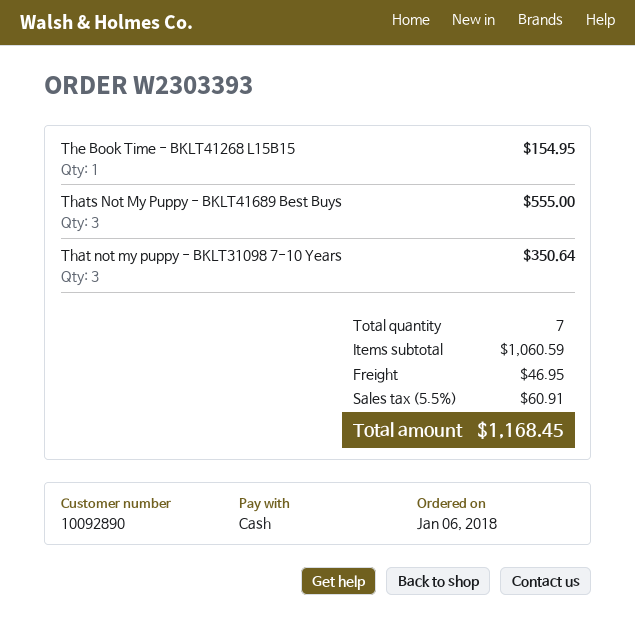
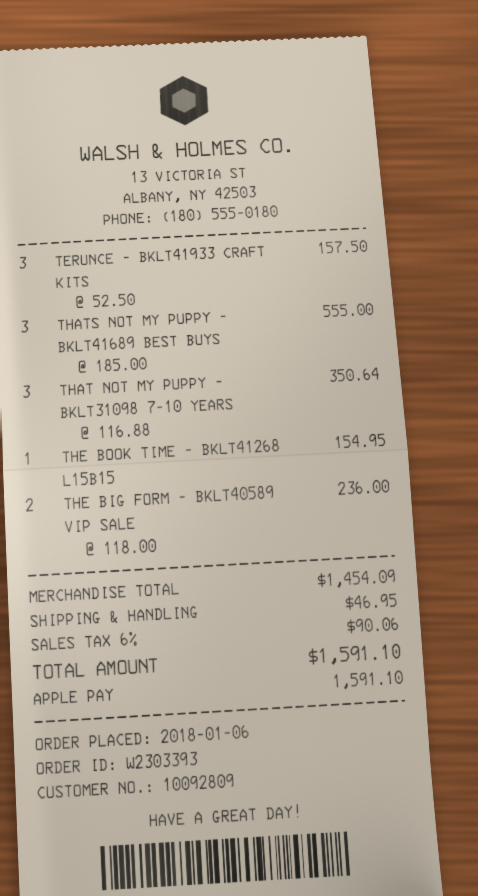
customer number: 10092890 -> 10092809
payment method: cash -> Apple Pay
TERUNCE - BKLT41933 CRAFT KITS: none -> 3 for 157.50
THE BIG FORM - BKLT40589 VIP SALE: none -> 2 for 236.00
subtotal: 1060.59 -> 1454.09
tax: 5.5% = 60.91 -> 6% = 90.06
total: 1168.45 -> 1591.10

